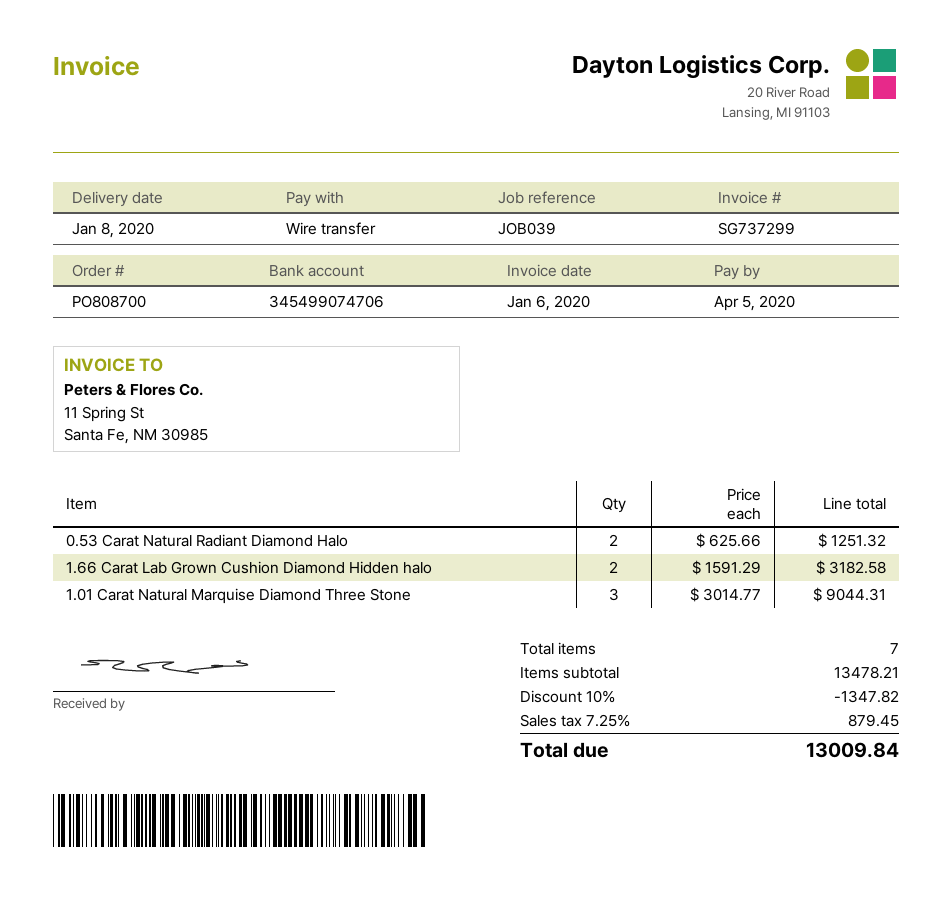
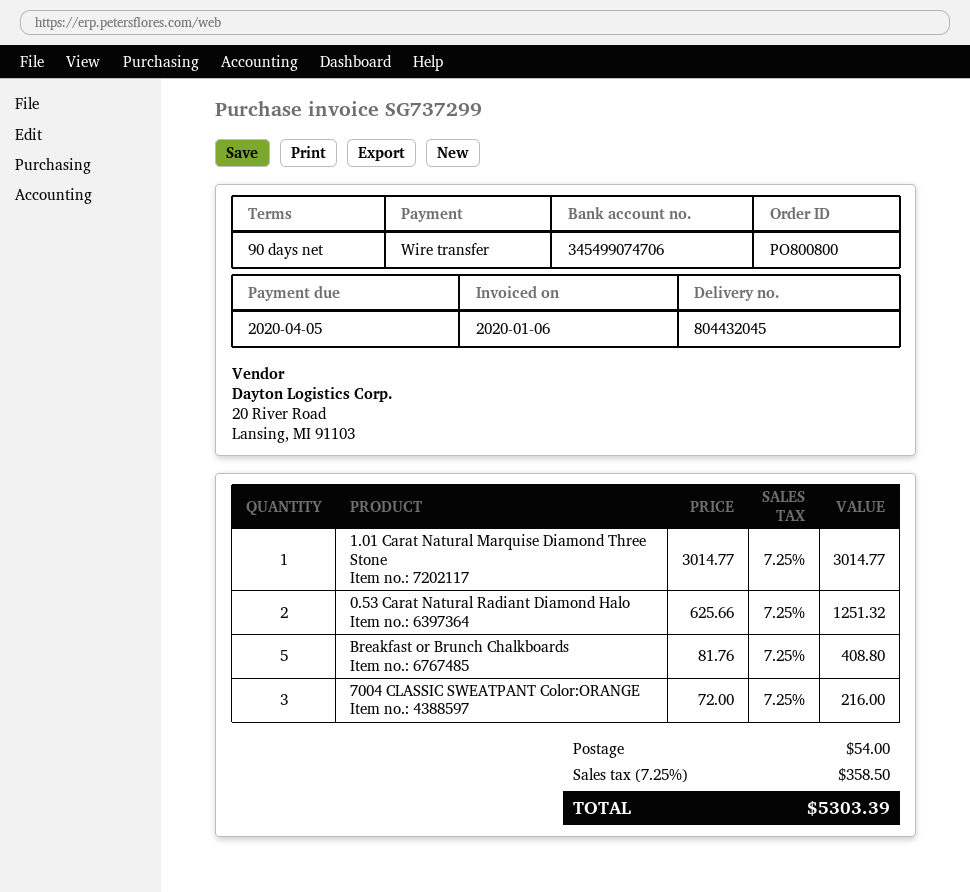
order number: PO808700 -> PO800800
1.66 Carat Lab Grown Cushion Diamond Hidden halo: 2 x 1591.29 = 3182.58 -> none
1.01 Carat Natural Marquise Diamond Three Stone: 3 x 3014.77 = 9044.31 -> 1 x 3014.77 = 3014.77
Breakfast or Brunch Chalkboards: none -> 5 x 81.76 = 408.80
7004 CLASSIC SWEATPANT Color:ORANGE: none -> 3 x 72.00 = 216.00
discount: 10% = 1347.82 -> none
shipping: none -> 54.00
tax: 7.25% = 879.45 -> 7.25% = 358.50
total: 13009.84 -> 5303.39

